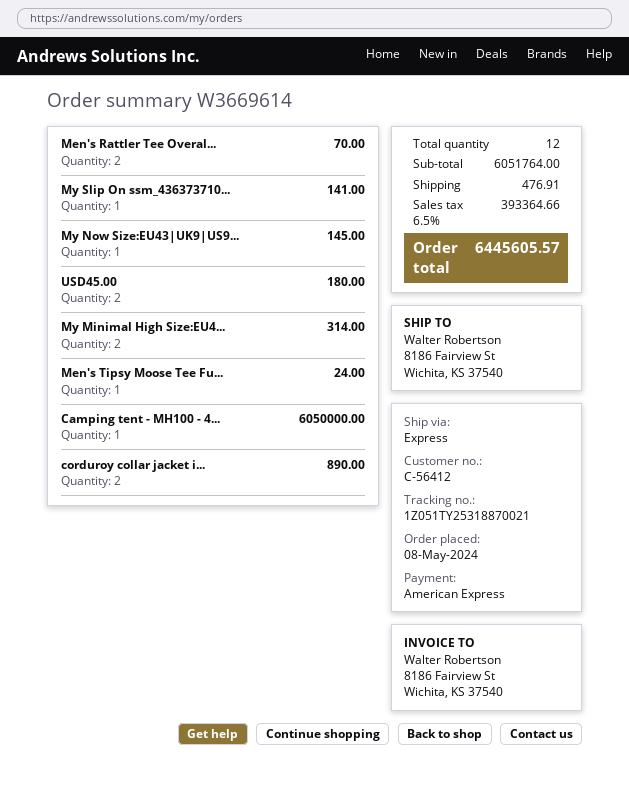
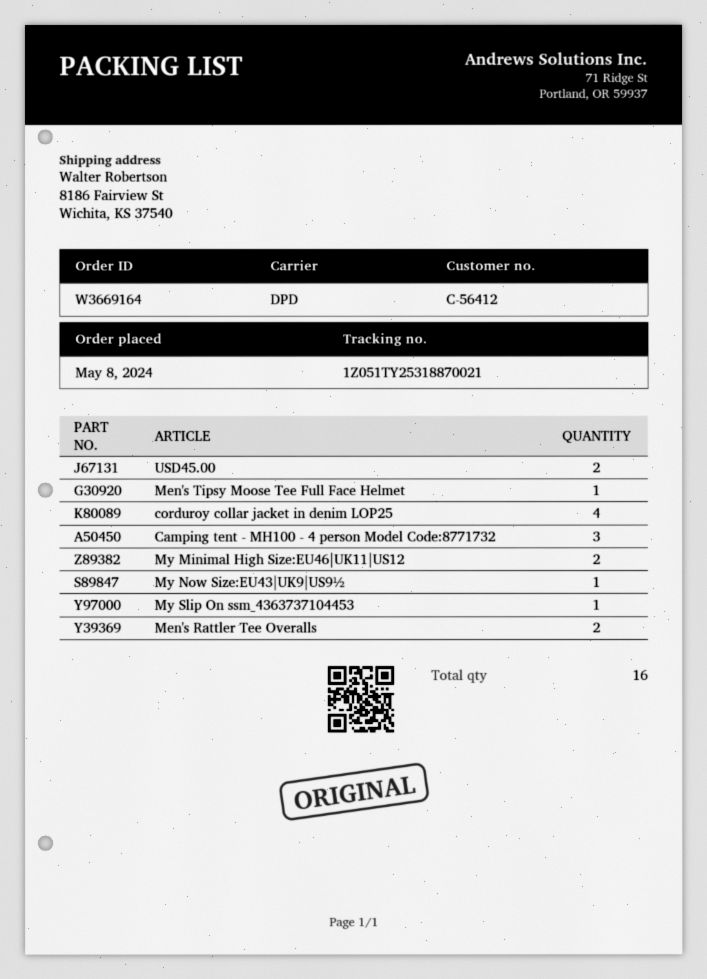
order number: W3669614 -> W3669164
shipping method: express -> DPD
Camping tent - MH100 - 4...: 1 -> 3
corduroy collar jacket i...: 2 -> 4
total quantity: 12 -> 16

